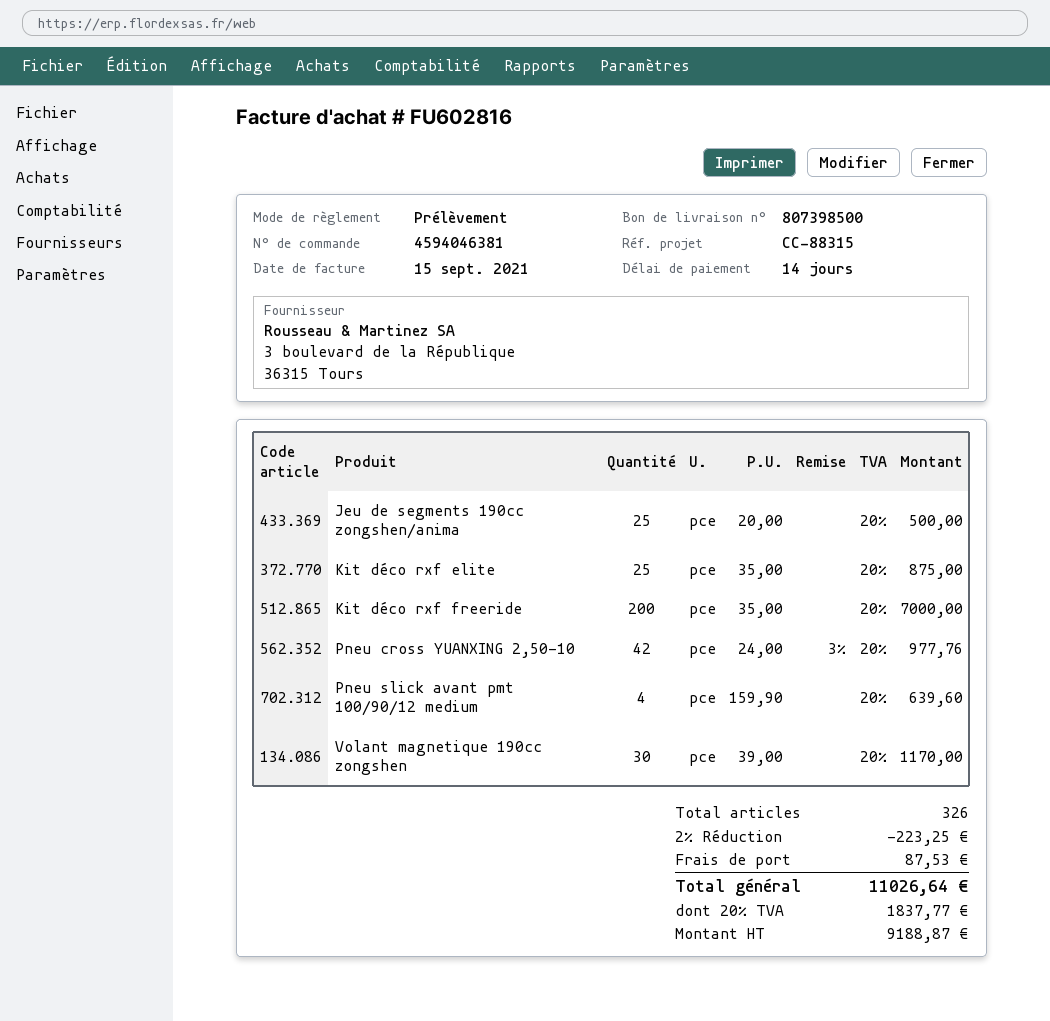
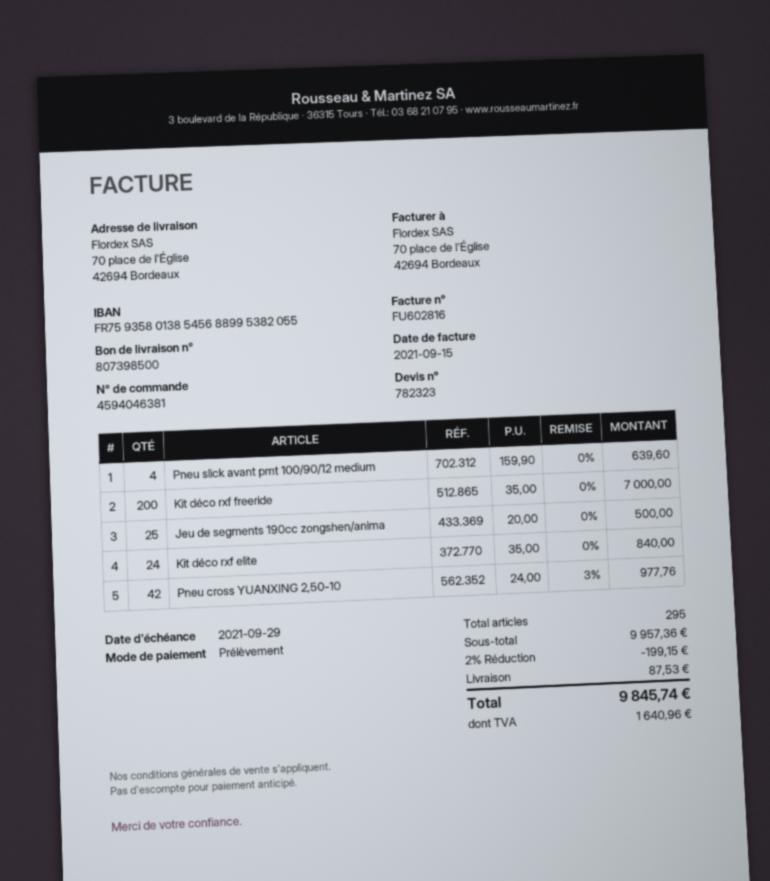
Kit déco rxf elite: 25 x 35.00 = 875.00 -> 24 x 35.00 = 840.00
Volant magnetique 190cc zongshen: 30 x 39.00 = 1170.00 -> none
total quantity: 326 -> 295
discount: 2% = 223.25 -> 2% = 199.15
tax: 1837.77 -> 1640.96
total: 11026.64 -> 9845.74

